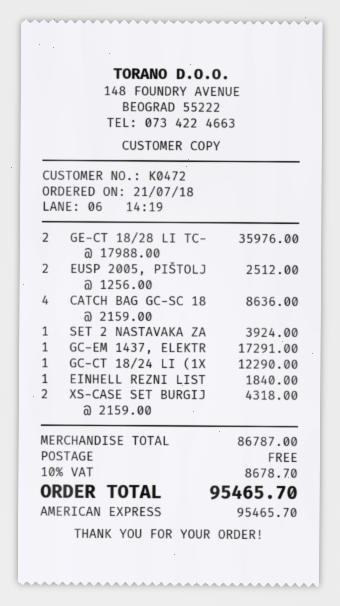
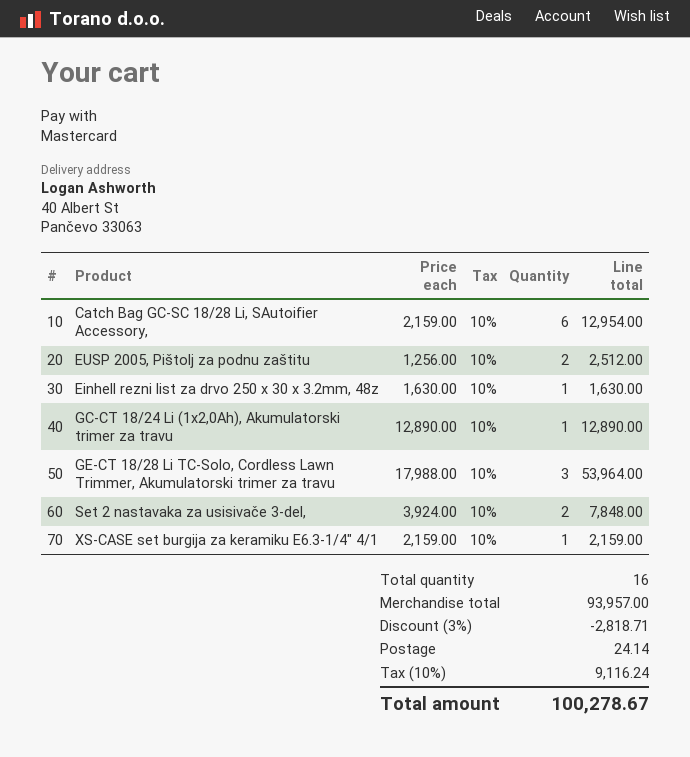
payment method: American Express -> Mastercard
GE-CT 18/28 LI TC-: 2 x 17988.00 = 35976.00 -> 3 x 17988.00 = 53964.00
CATCH BAG GC-SC 18: 4 x 2159.00 = 8636.00 -> 6 x 2159.00 = 12954.00
SET 2 NASTAVAKA ZA: 1 x 3924.00 = 3924.00 -> 2 x 3924.00 = 7848.00
GC-EM 1437, ELEKTR: 1 x 17291.00 = 17291.00 -> none
GC-CT 18/24 LI (1X: 1 x 12290.00 = 12290.00 -> 1 x 12890.00 = 12890.00
EINHELL REZNI LIST: 1 x 1840.00 = 1840.00 -> 1 x 1630.00 = 1630.00
XS-CASE SET BURGIJ: 2 x 2159.00 = 4318.00 -> 1 x 2159.00 = 2159.00
subtotal: 86787.00 -> 93957.00
discount: none -> 3% = 2818.71
shipping: 0.00 -> 24.14
tax: 10% = 8678.70 -> 10% = 9116.24
total: 95465.70 -> 100278.67

